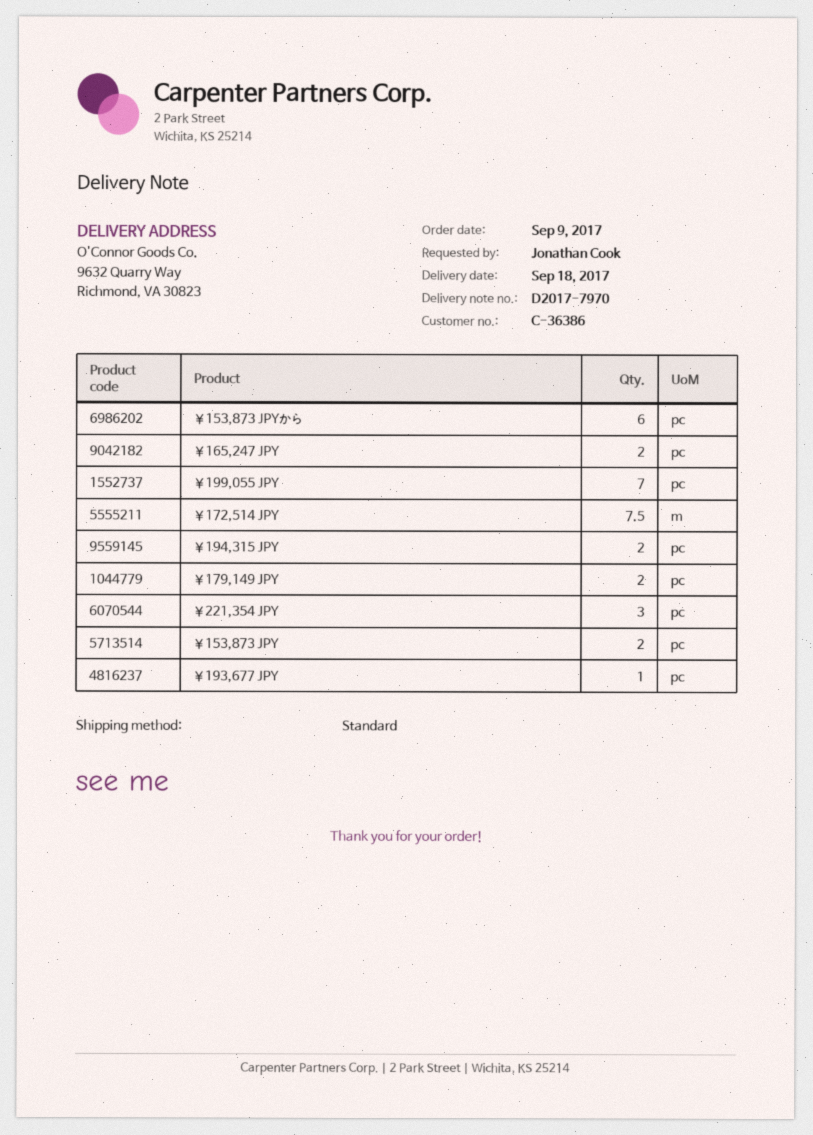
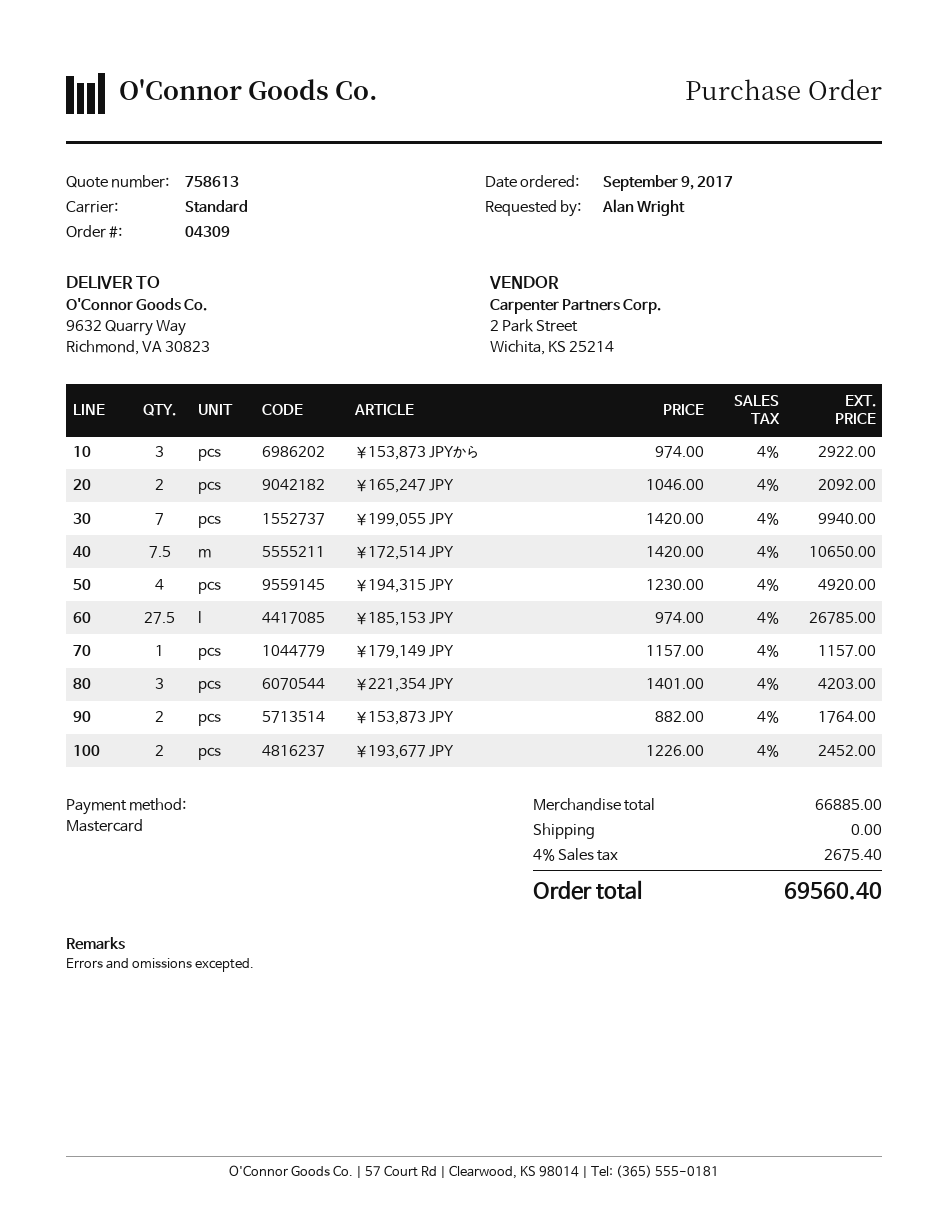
ordered by: Jonathan Cook -> Alan Wright
¥153,873 JPYから: 6 -> 3
¥194,315 JPY: 2 -> 4
¥179,149 JPY: 2 -> 1
¥193,677 JPY: 1 -> 2
¥185,153 JPY: none -> 27.5

